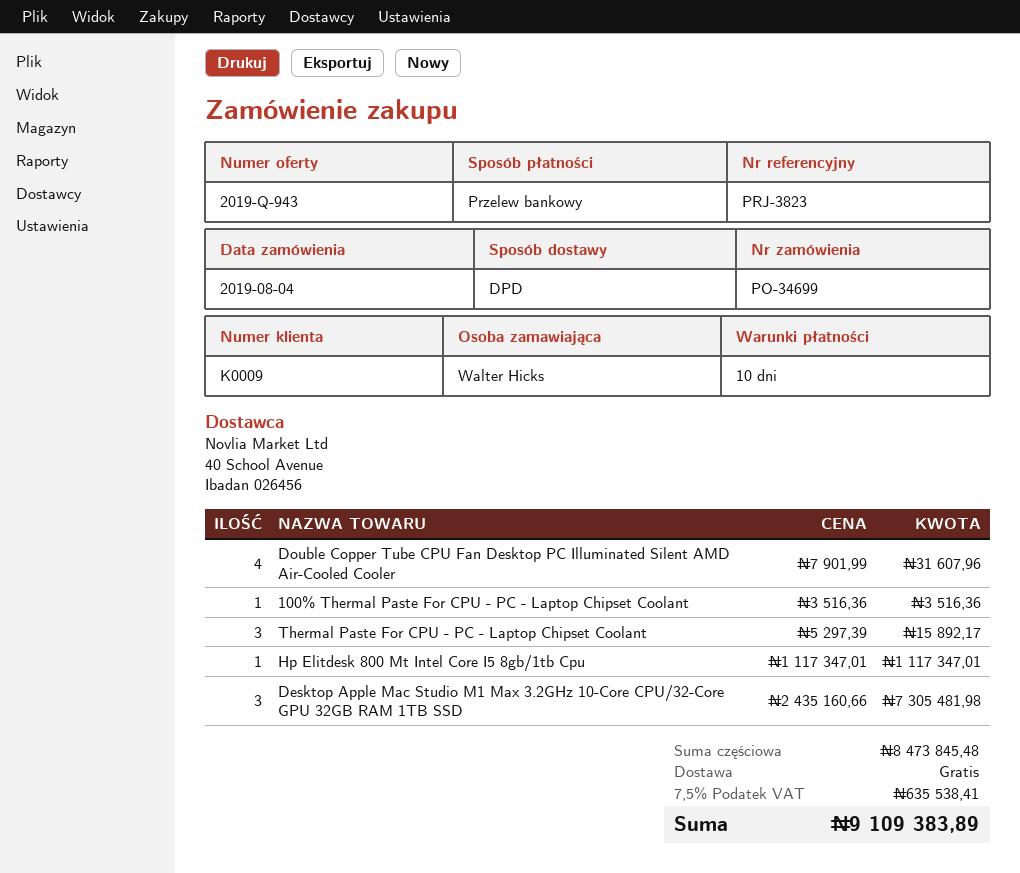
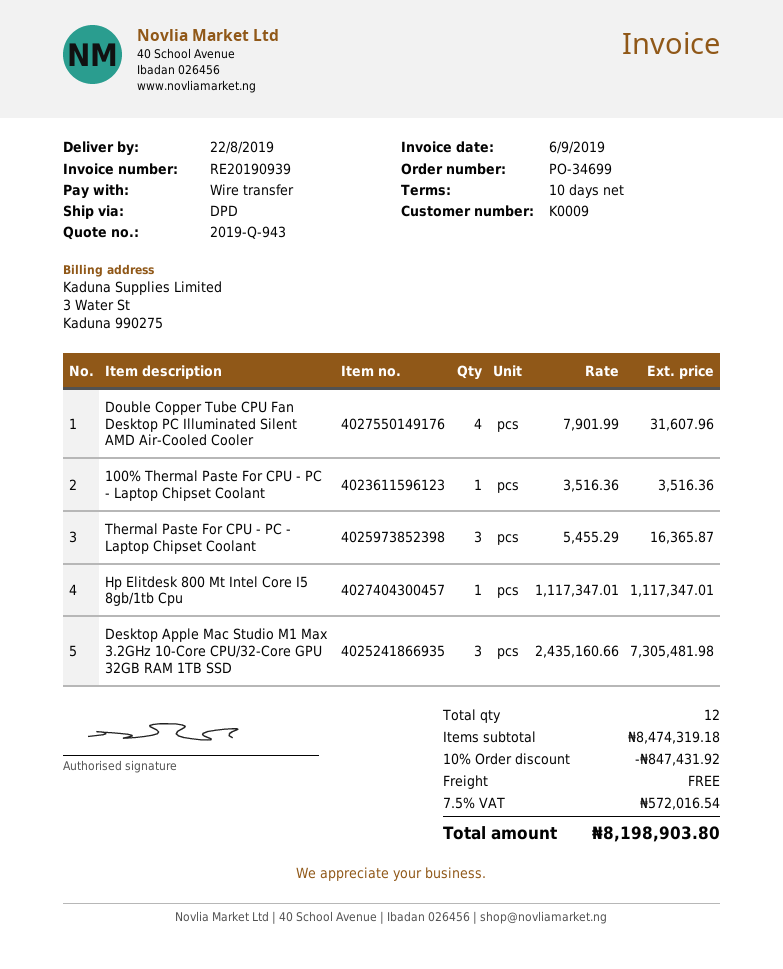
Thermal Paste For CPU - PC - Laptop Chipset Coolant: 3 x 5297.39 = 15892.17 -> 3 x 5455.29 = 16365.87
subtotal: 8473845.48 -> 8474319.18
discount: none -> 10% = 847431.92
tax: 7.5% = 635538.41 -> 7.5% = 572016.54
total: 9109383.89 -> 8198903.80

